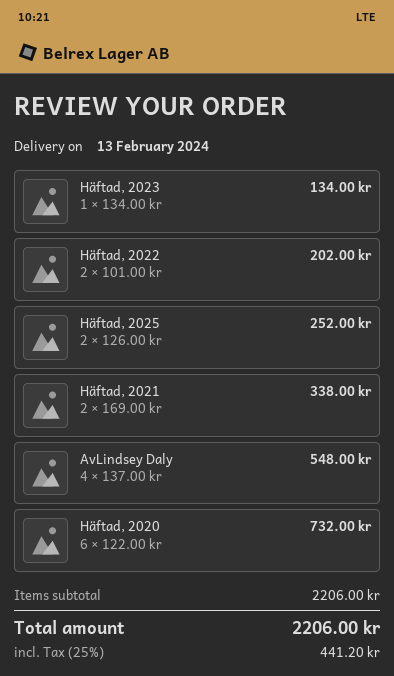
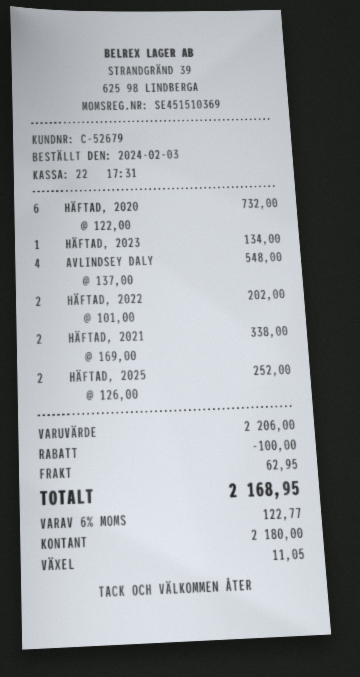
discount: none -> 100.00
shipping: none -> 62.95
tax: 25% = 441.20 -> 6% = 122.77
total: 2206.00 -> 2168.95

